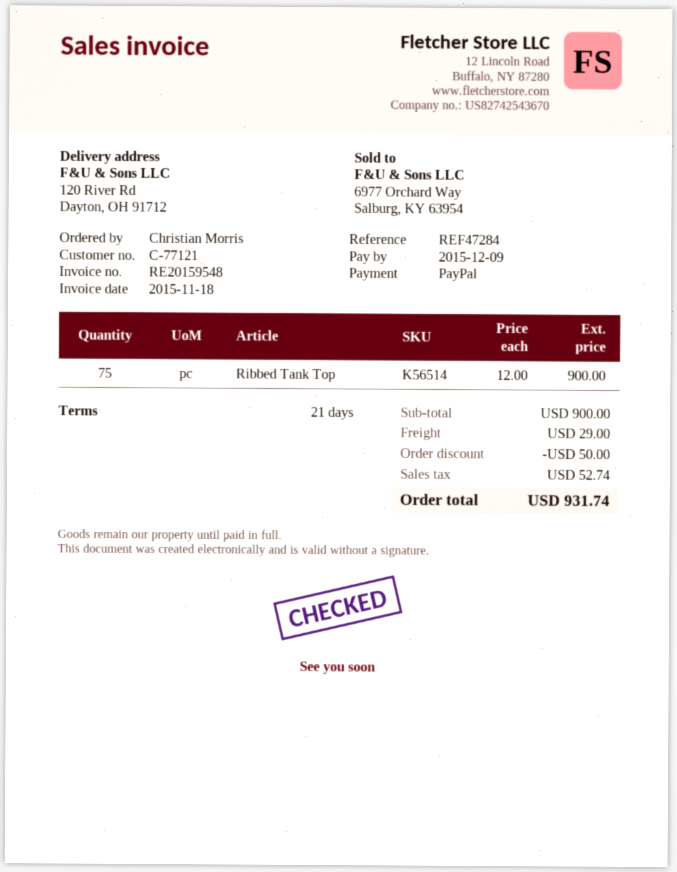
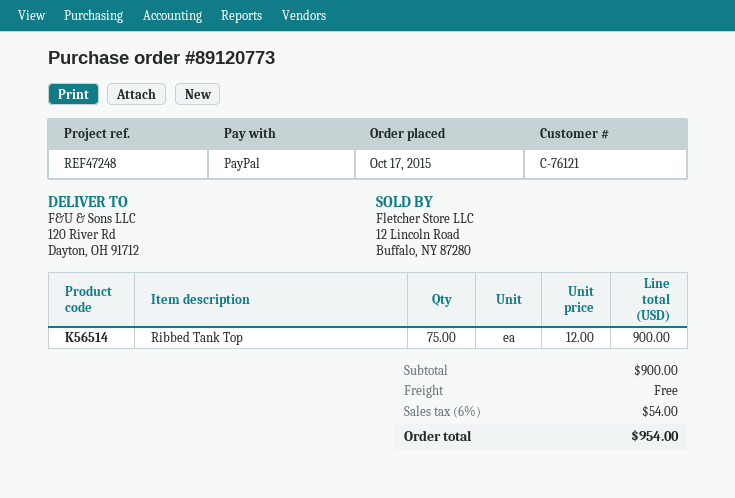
customer number: C-77121 -> C-76121
reference: REF47284 -> REF47248
discount: 50.00 -> none
shipping: 29.00 -> 0.00
tax: 52.74 -> 54.00
total: 931.74 -> 954.00

